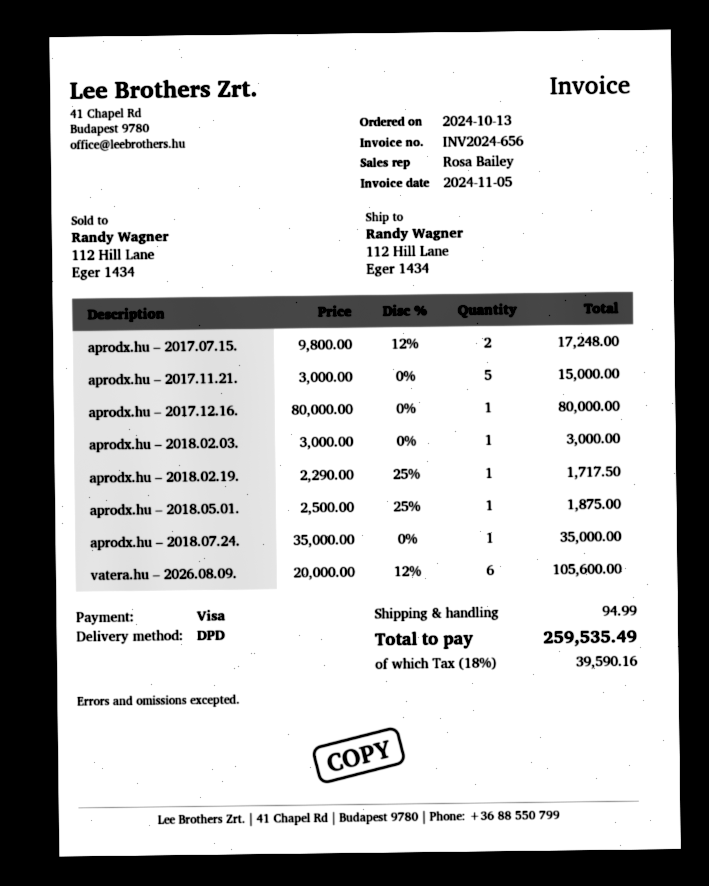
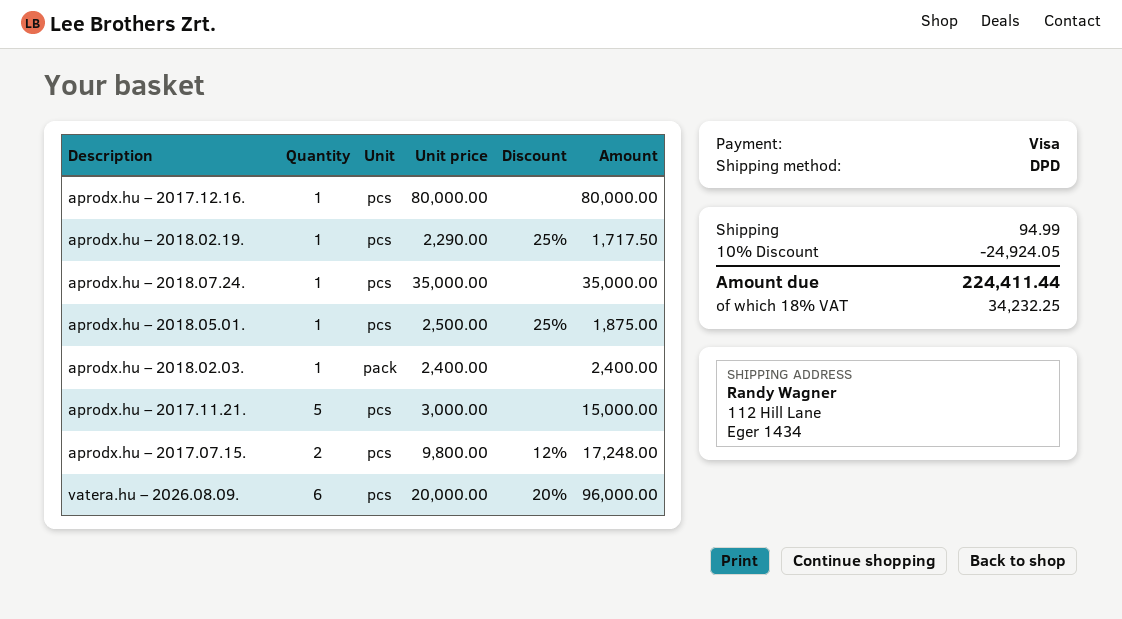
aprodx.hu – 2018.02.03.: 1 x 3000.00 = 3000.00 -> 1 x 2400.00 = 2400.00
vatera.hu – 2026.08.09.: 6 x 20000.00 - 12% = 105600.00 -> 6 x 20000.00 - 20% = 96000.00
discount: none -> 10% = 24924.05
tax: 18% = 39590.16 -> 18% = 34232.25
total: 259535.49 -> 224411.44

